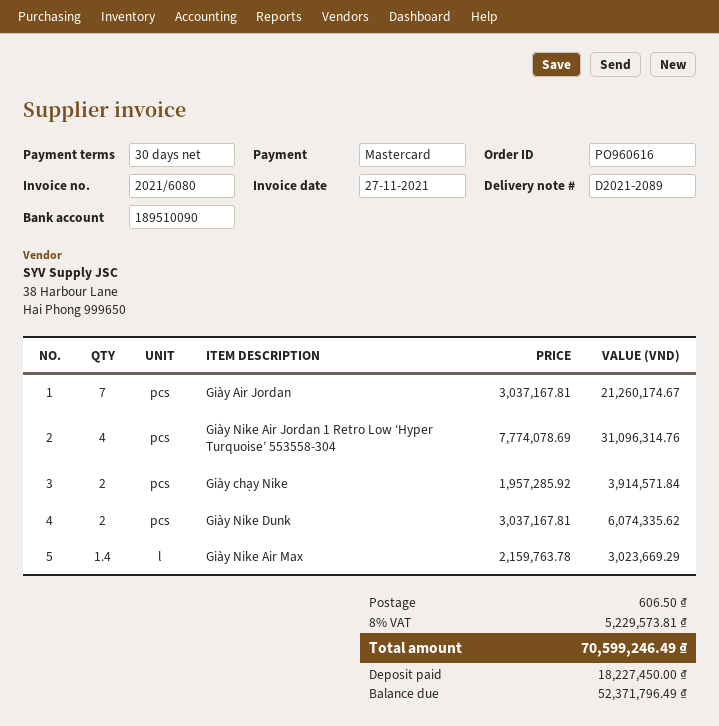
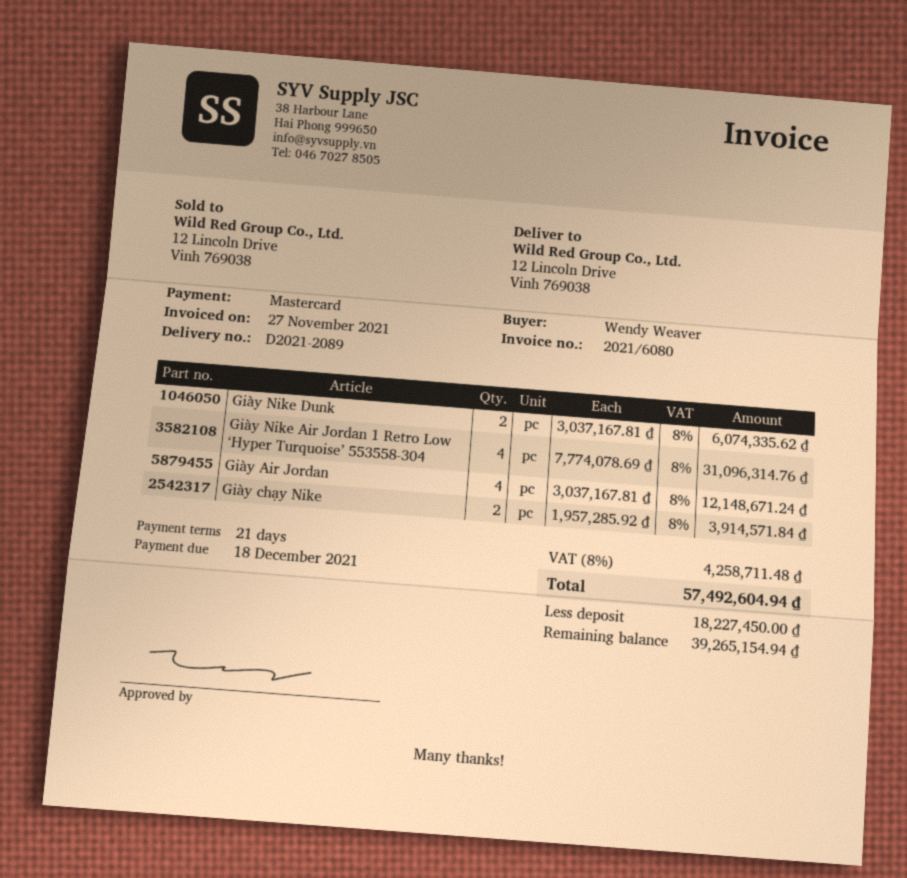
payment terms: 30 days -> 21 days
Giày Air Jordan: 7 x 3037167.81 = 21260174.67 -> 4 x 3037167.81 = 12148671.24
Giày Nike Air Max: 1.4 x 2159763.78 = 3023669.29 -> none
shipping: 606.50 -> none
tax: 8% = 5229573.81 -> 8% = 4258711.48
total: 70599246.49 -> 57492604.94
balance: 52371796.49 -> 39265154.94

